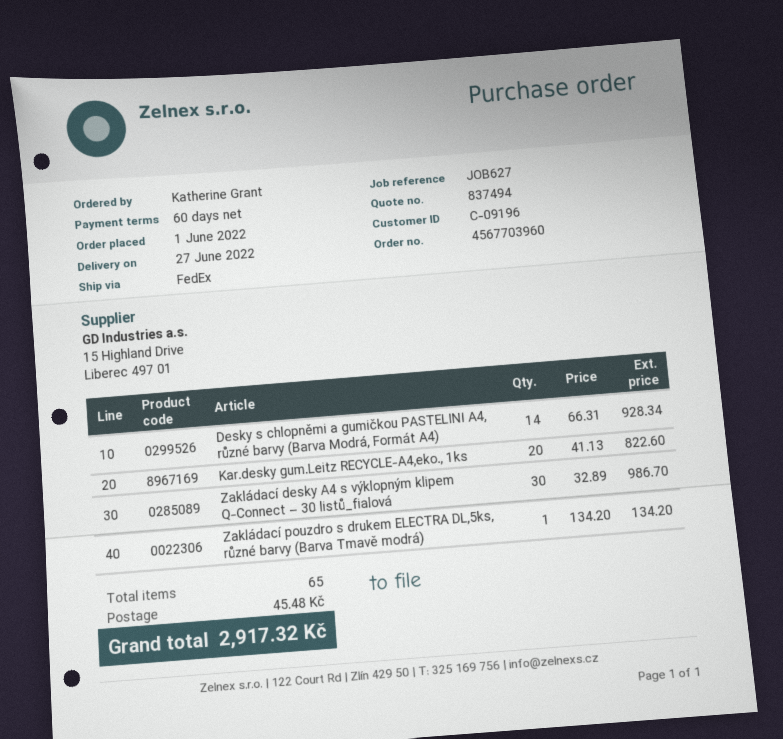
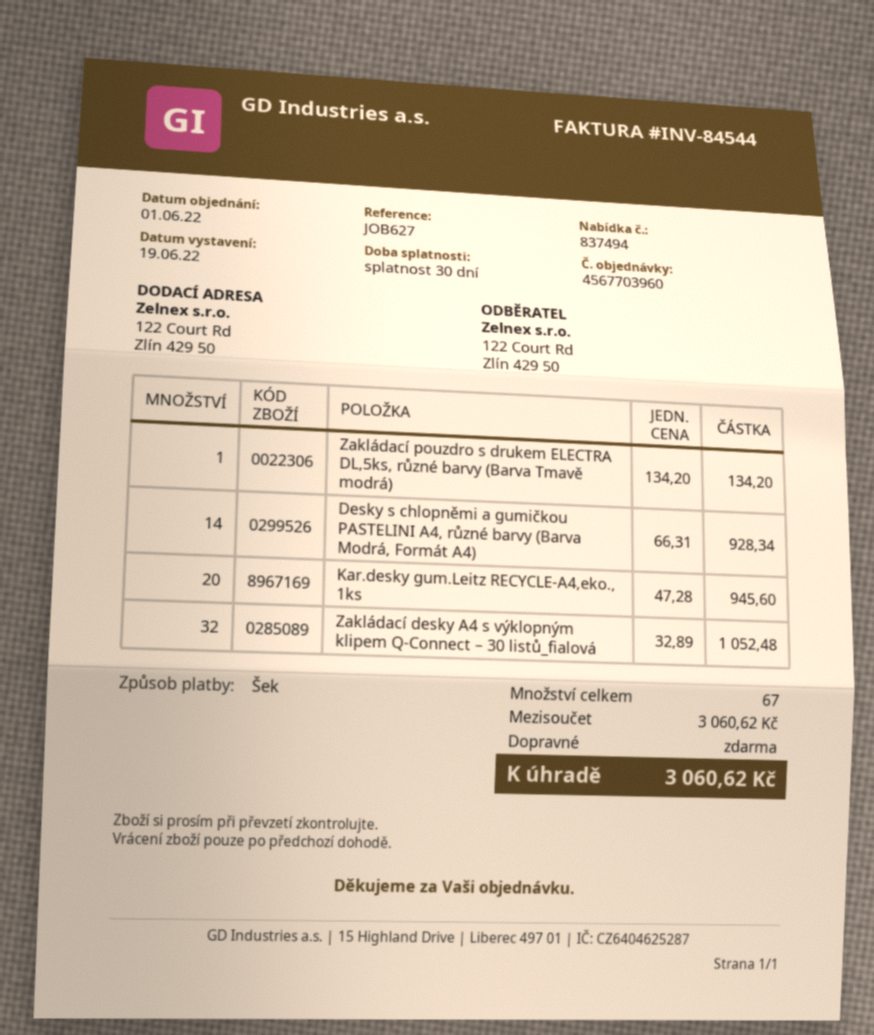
payment terms: 60 days -> 30 days
Kar.desky gum.Leitz RECYCLE-A4,eko., 1ks: 20 x 41.13 = 822.60 -> 20 x 47.28 = 945.60
Zakládací desky A4 s výklopným klipem Q-Connect – 30 listů_fialová: 30 x 32.89 = 986.70 -> 32 x 32.89 = 1052.48
total quantity: 65 -> 67
shipping: 45.48 -> 0.00
total: 2917.32 -> 3060.62

